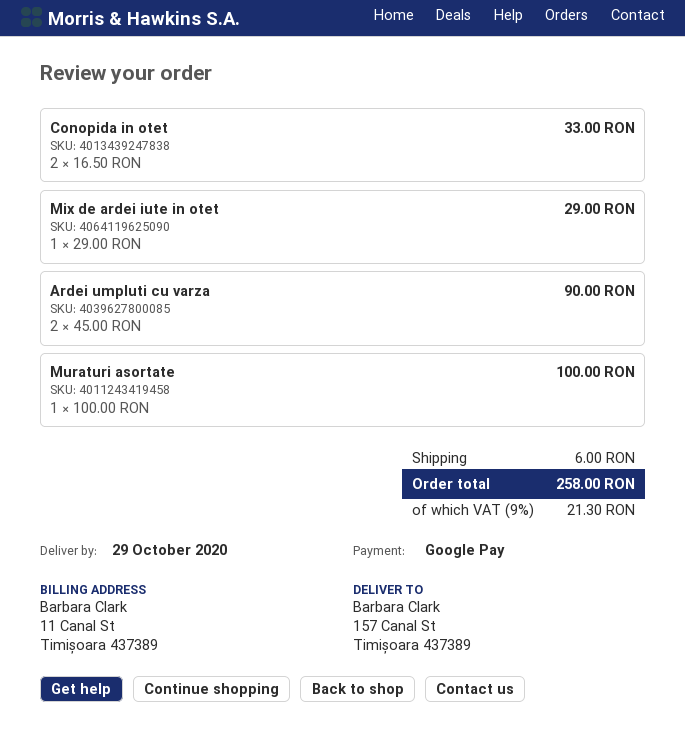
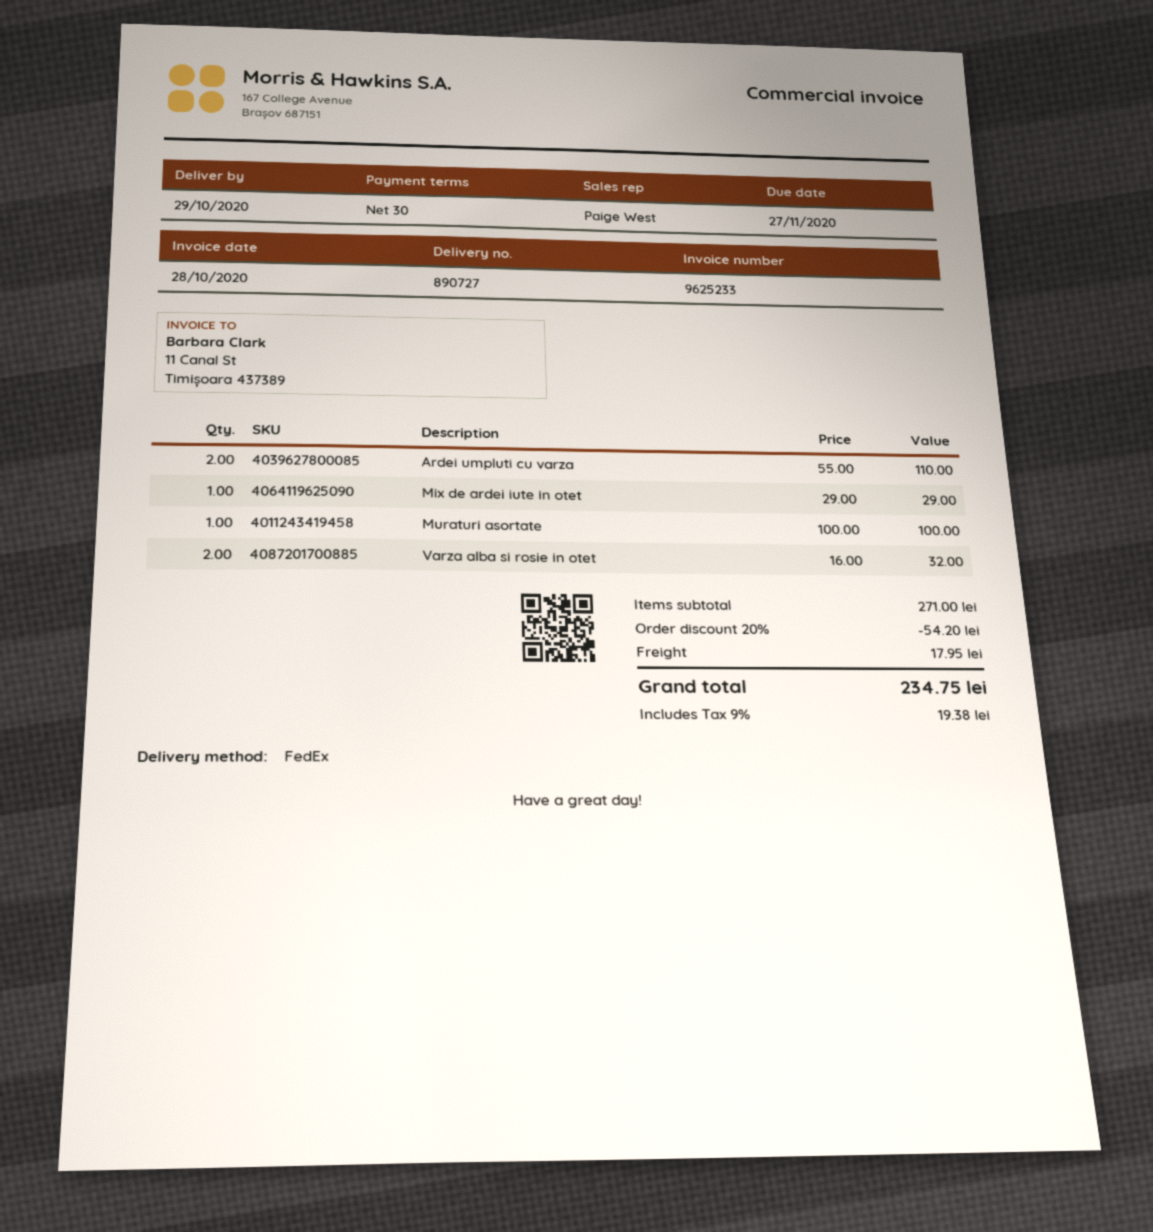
Conopida in otet: 2 x 16.50 = 33.00 -> none
Ardei umpluti cu varza: 2 x 45.00 = 90.00 -> 2 x 55.00 = 110.00
Varza alba si rosie in otet: none -> 2 x 16.00 = 32.00
discount: none -> 20% = 54.20
shipping: 6.00 -> 17.95
tax: 9% = 21.30 -> 9% = 19.38
total: 258.00 -> 234.75

